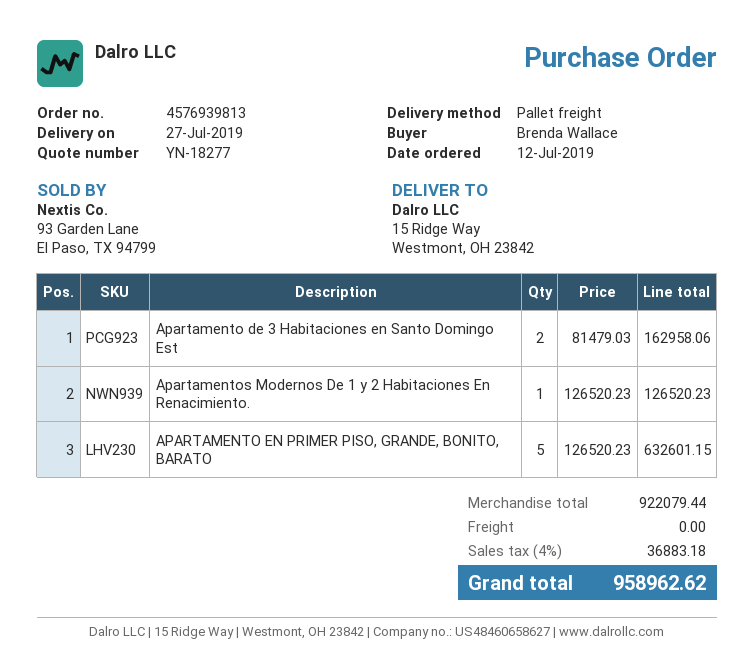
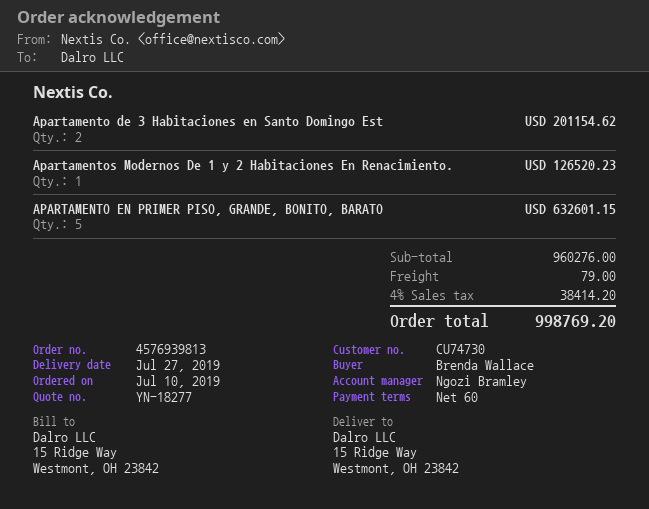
order date: 2019-07-12 -> 2019-07-10
Apartamento de 3 Habitaciones en Santo Domingo Est: 2 for 162958.06 -> 2 for 201154.62
subtotal: 922079.44 -> 960276.00
shipping: 0.00 -> 79.00
tax: 4% = 36883.18 -> 4% = 38414.20
total: 958962.62 -> 998769.20

